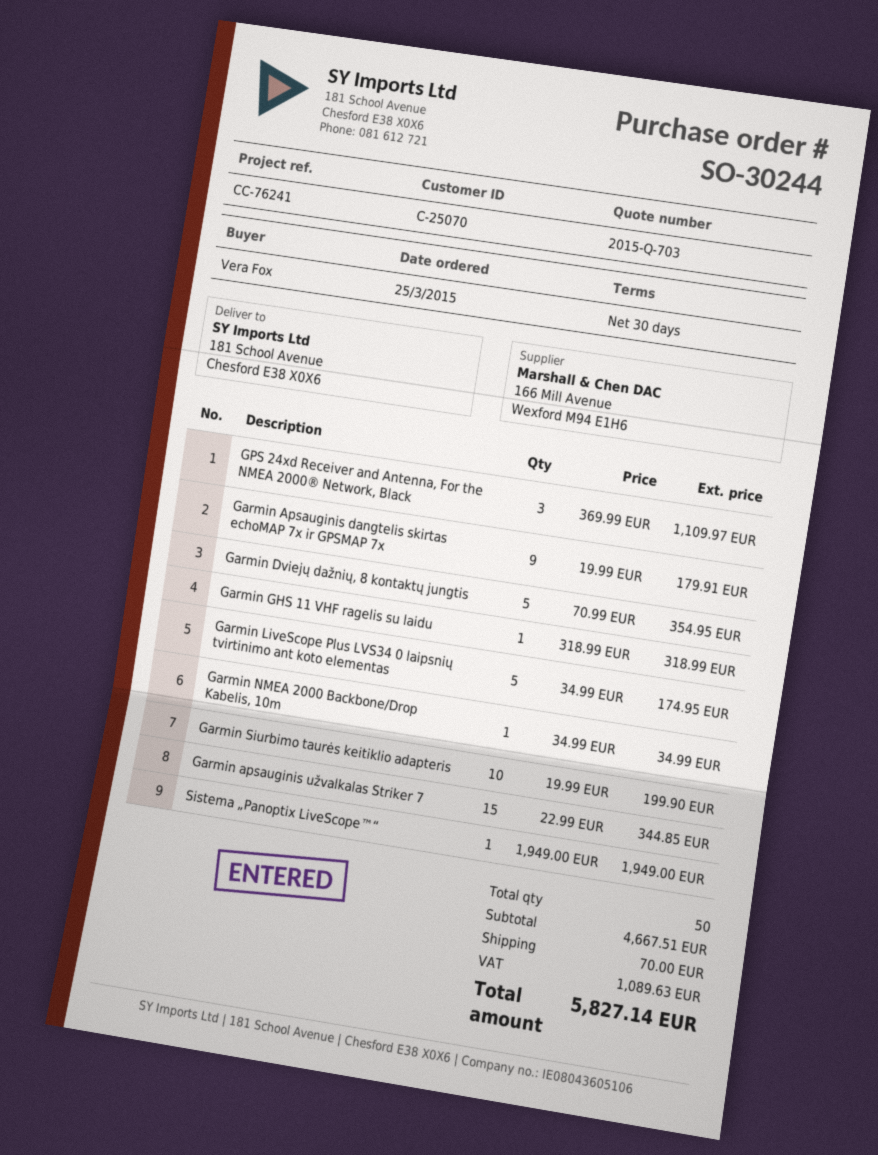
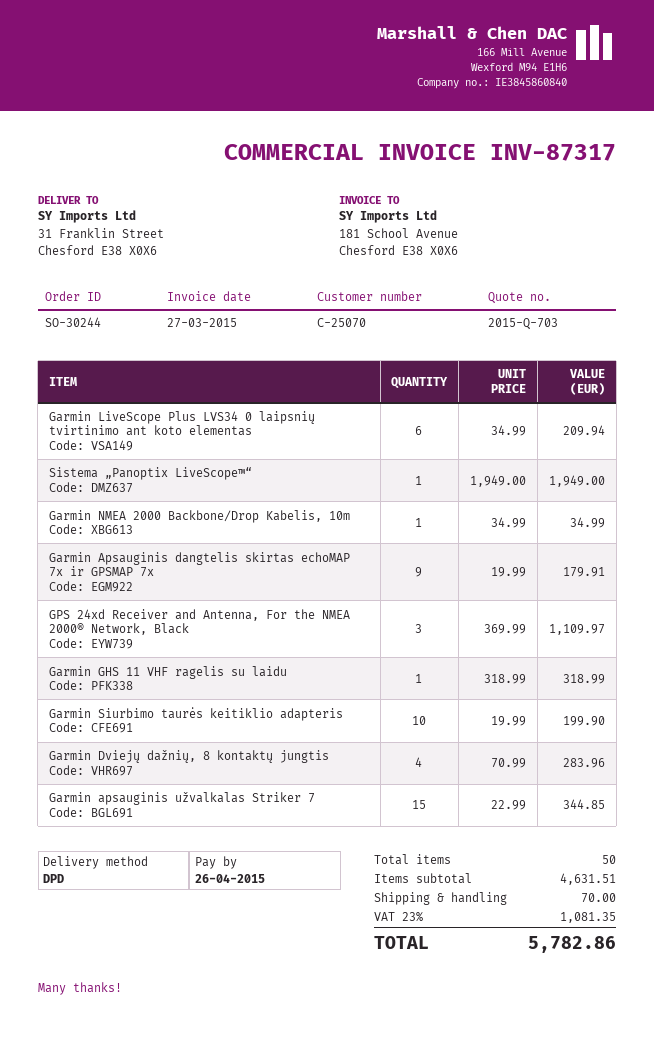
ship to: 181 School Avenue, Chesford E38 X0X6 -> 31 Franklin Street, Chesford E38 X0X6
Garmin Dviejų dažnių, 8 kontaktų jungtis: 5 x 70.99 = 354.95 -> 4 x 70.99 = 283.96
Garmin LiveScope Plus LVS34 0 laipsnių tvirtinimo ant koto elementas: 5 x 34.99 = 174.95 -> 6 x 34.99 = 209.94
subtotal: 4667.51 -> 4631.51
tax: 1089.63 -> 1081.35
total: 5827.14 -> 5782.86

